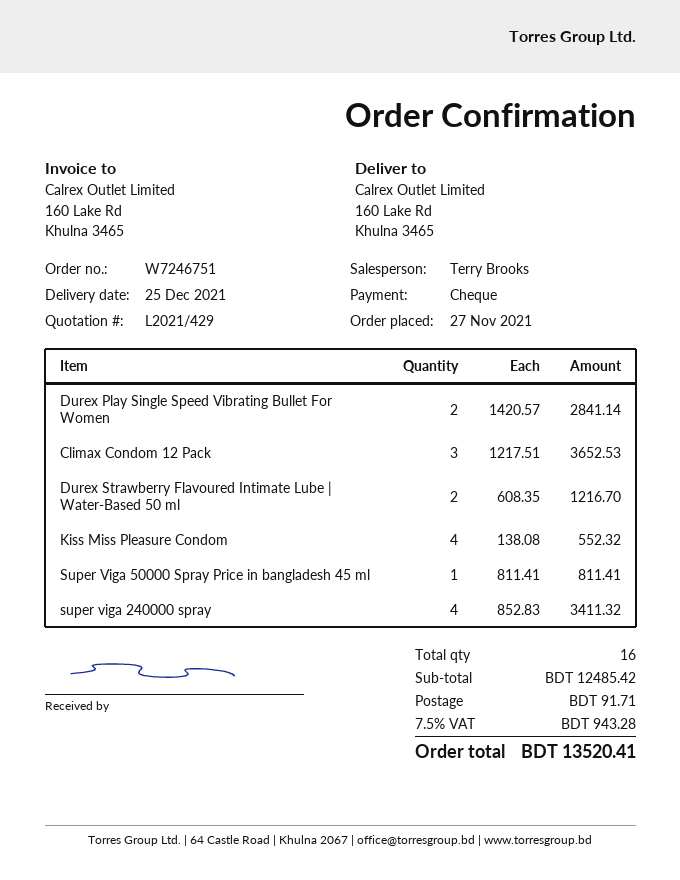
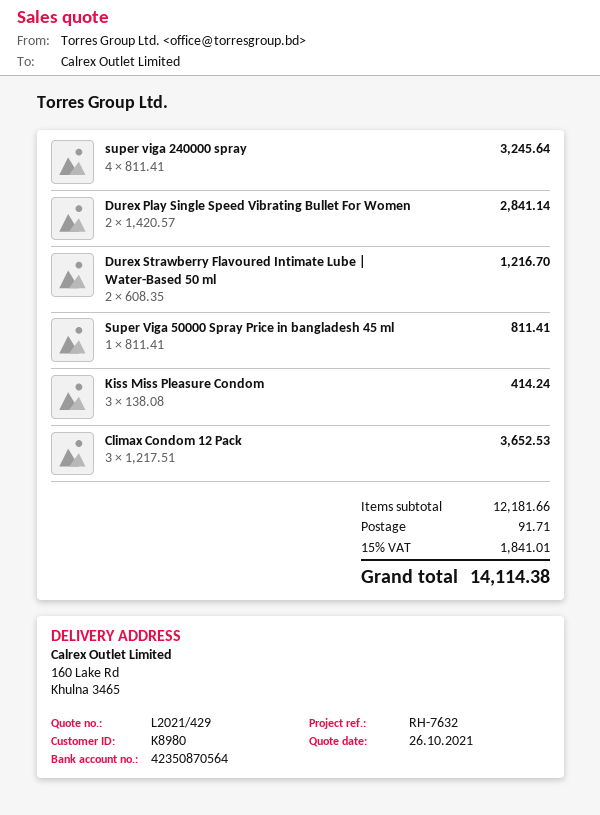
Kiss Miss Pleasure Condom: 4 x 138.08 = 552.32 -> 3 x 138.08 = 414.24
super viga 240000 spray: 4 x 852.83 = 3411.32 -> 4 x 811.41 = 3245.64
subtotal: 12485.42 -> 12181.66
tax: 7.5% = 943.28 -> 15% = 1841.01
total: 13520.41 -> 14114.38

